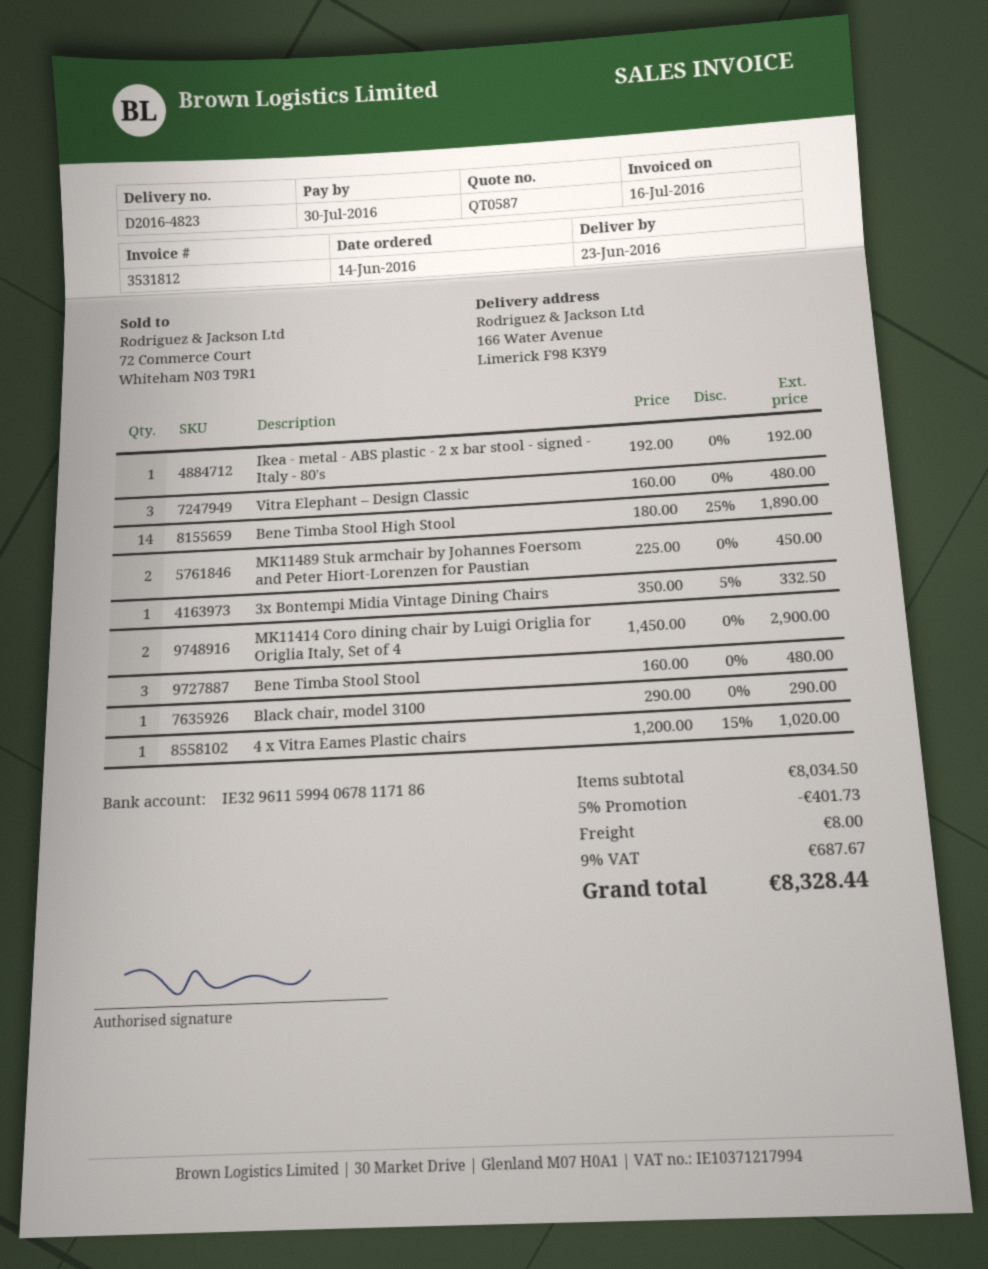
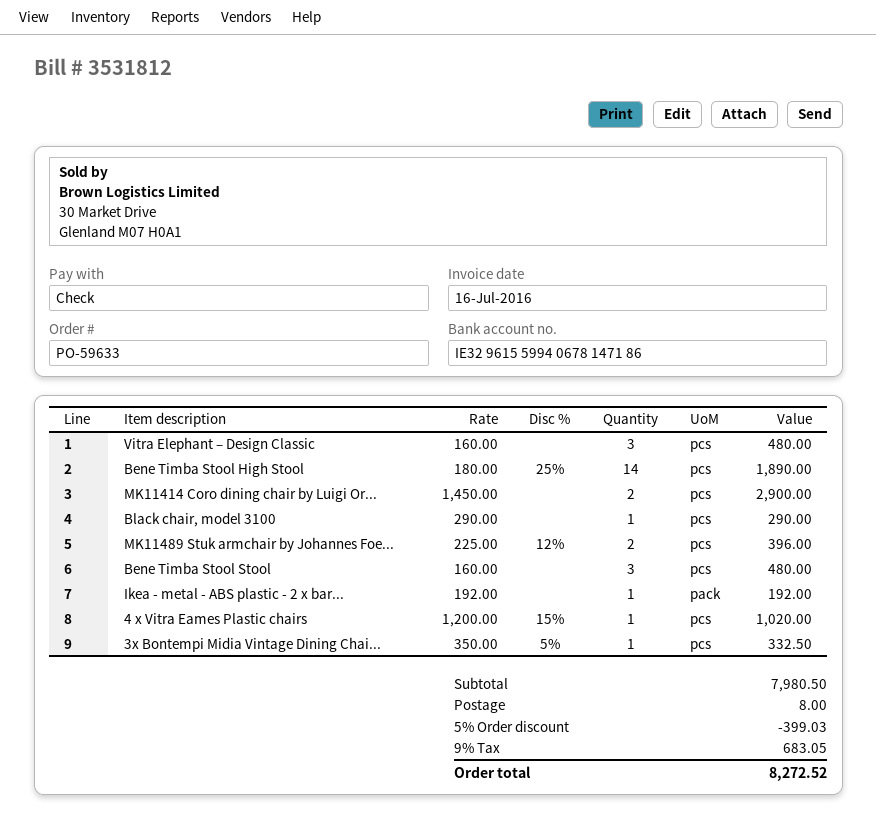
bank account: IE32961159940678117186 -> IE32961559940678147186
MK11489 Stuk armchair by Johannes Foersom and Peter Hiort-Lorenzen for Paustian: 2 x 225.00 = 450.00 -> 2 x 225.00 - 12% = 396.00
subtotal: 8034.50 -> 7980.50
discount: 5% = 401.73 -> 5% = 399.03
tax: 9% = 687.67 -> 9% = 683.05
total: 8328.44 -> 8272.52

